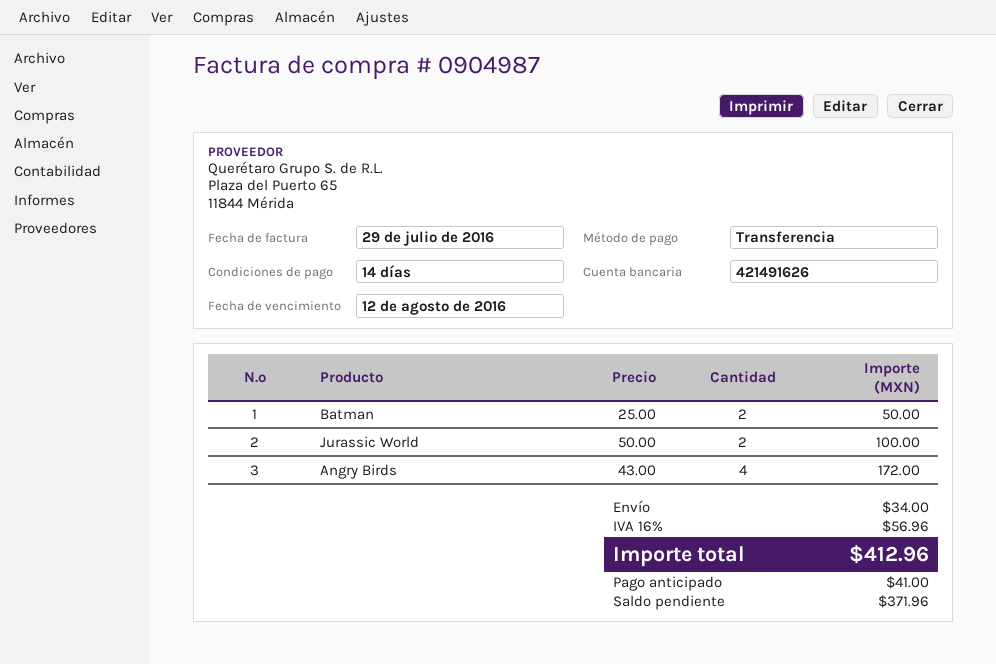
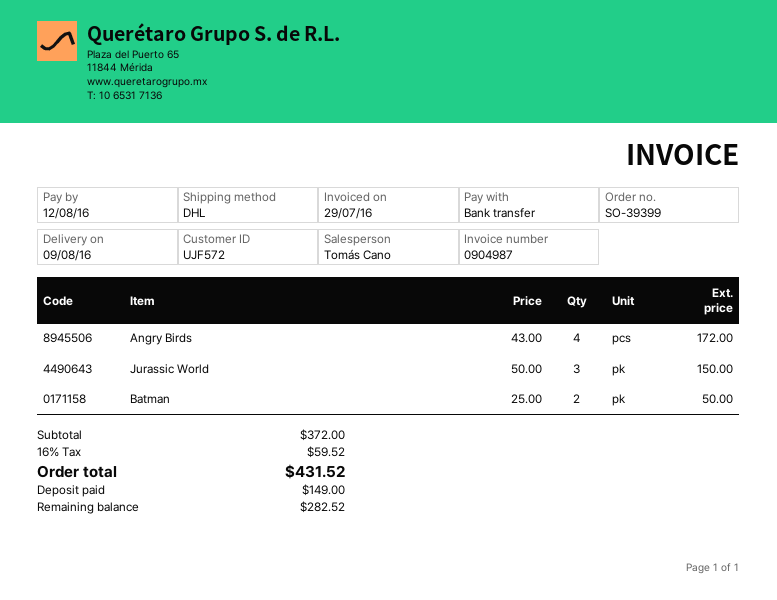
Jurassic World: 2 x 50.00 = 100.00 -> 3 x 50.00 = 150.00
shipping: 34.00 -> none
tax: 16% = 56.96 -> 16% = 59.52
total: 412.96 -> 431.52
deposit: 41.00 -> 149.00
balance: 371.96 -> 282.52

